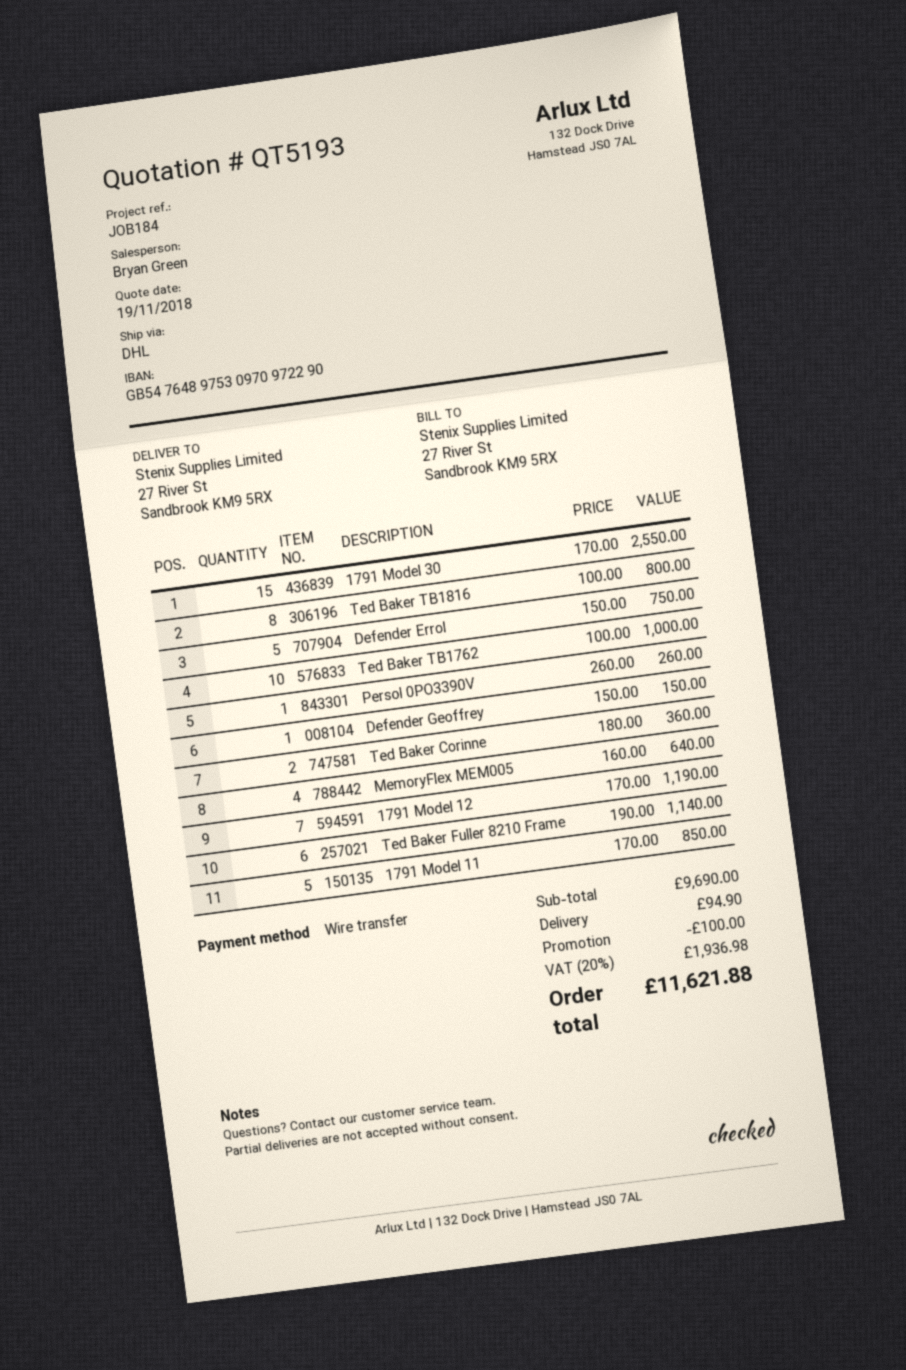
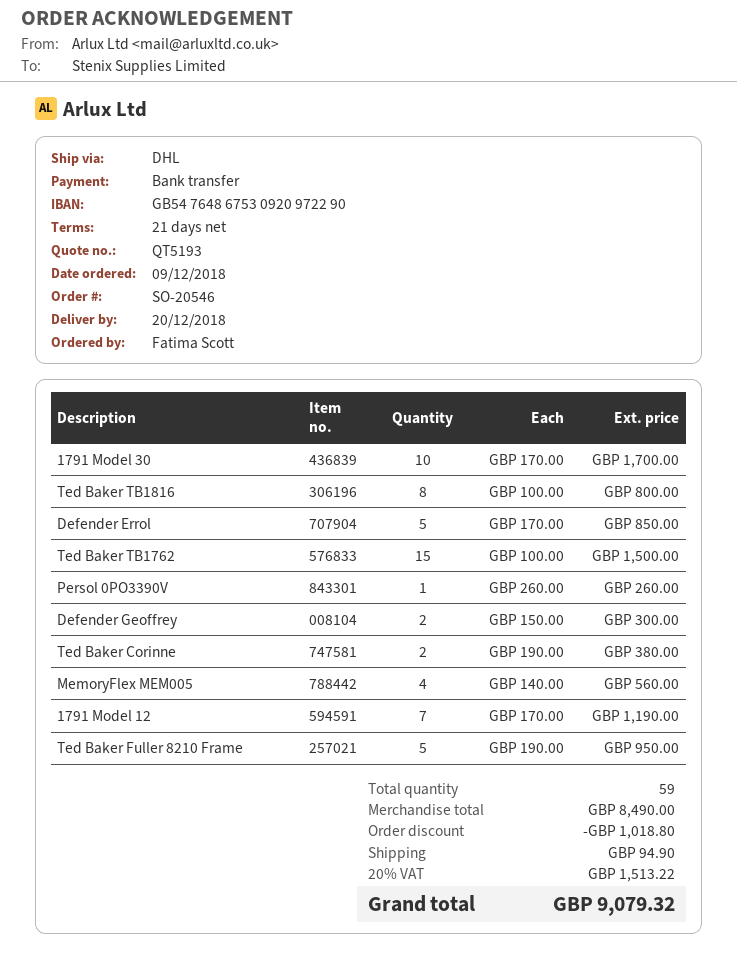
bank account: GB54764897530970972290 -> GB54764867530920972290
1791 Model 30: 15 x 170.00 = 2550.00 -> 10 x 170.00 = 1700.00
Defender Errol: 5 x 150.00 = 750.00 -> 5 x 170.00 = 850.00
Ted Baker TB1762: 10 x 100.00 = 1000.00 -> 15 x 100.00 = 1500.00
Defender Geoffrey: 1 x 150.00 = 150.00 -> 2 x 150.00 = 300.00
Ted Baker Corinne: 2 x 180.00 = 360.00 -> 2 x 190.00 = 380.00
MemoryFlex MEM005: 4 x 160.00 = 640.00 -> 4 x 140.00 = 560.00
Ted Baker Fuller 8210 Frame: 6 x 190.00 = 1140.00 -> 5 x 190.00 = 950.00
1791 Model 11: 5 x 170.00 = 850.00 -> none
subtotal: 9690.00 -> 8490.00
discount: 100.00 -> 1018.80
tax: 20% = 1936.98 -> 20% = 1513.22
total: 11621.88 -> 9079.32

